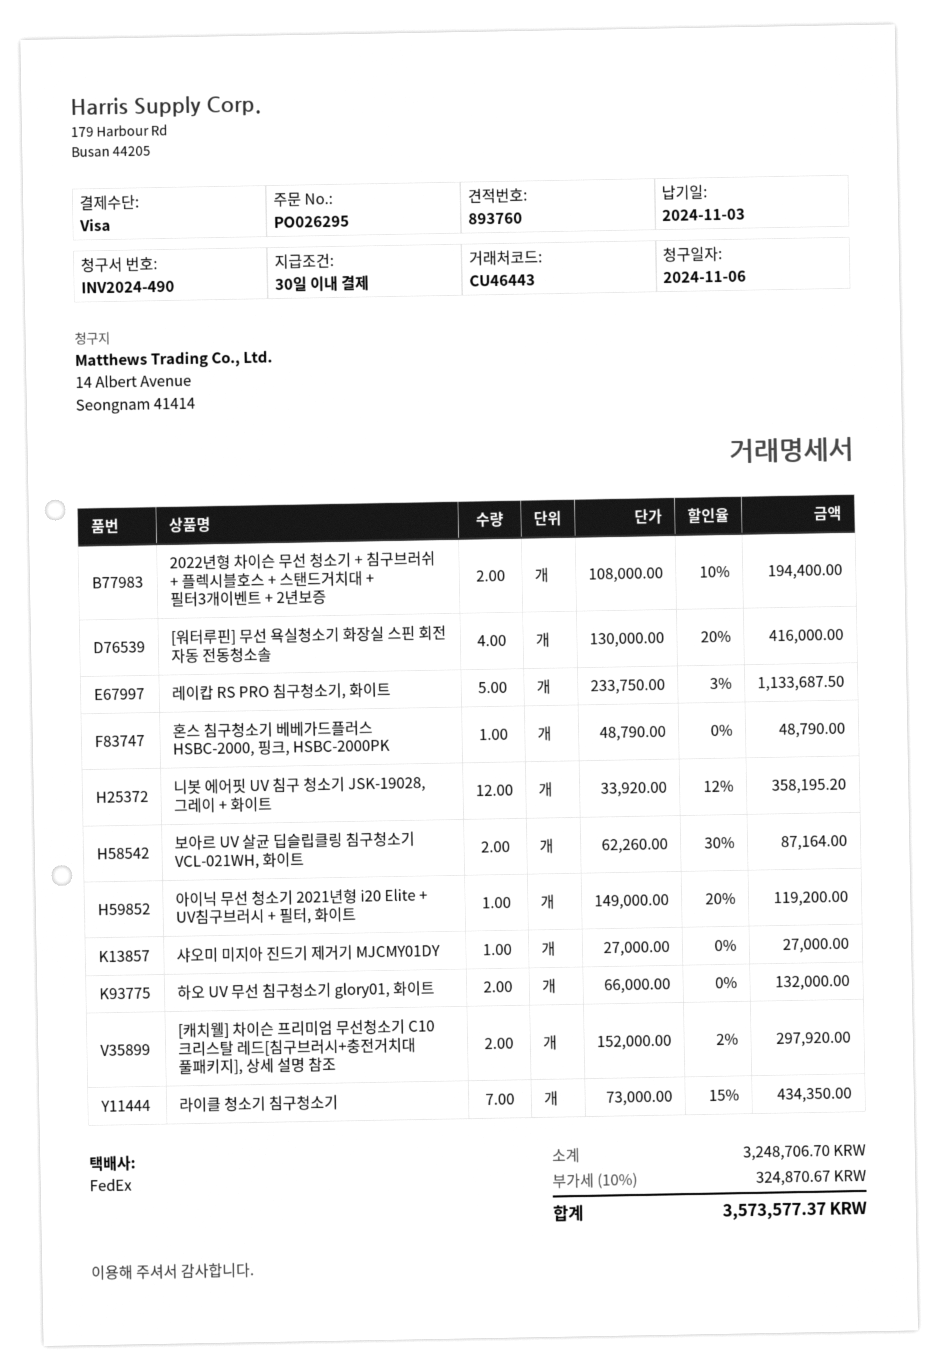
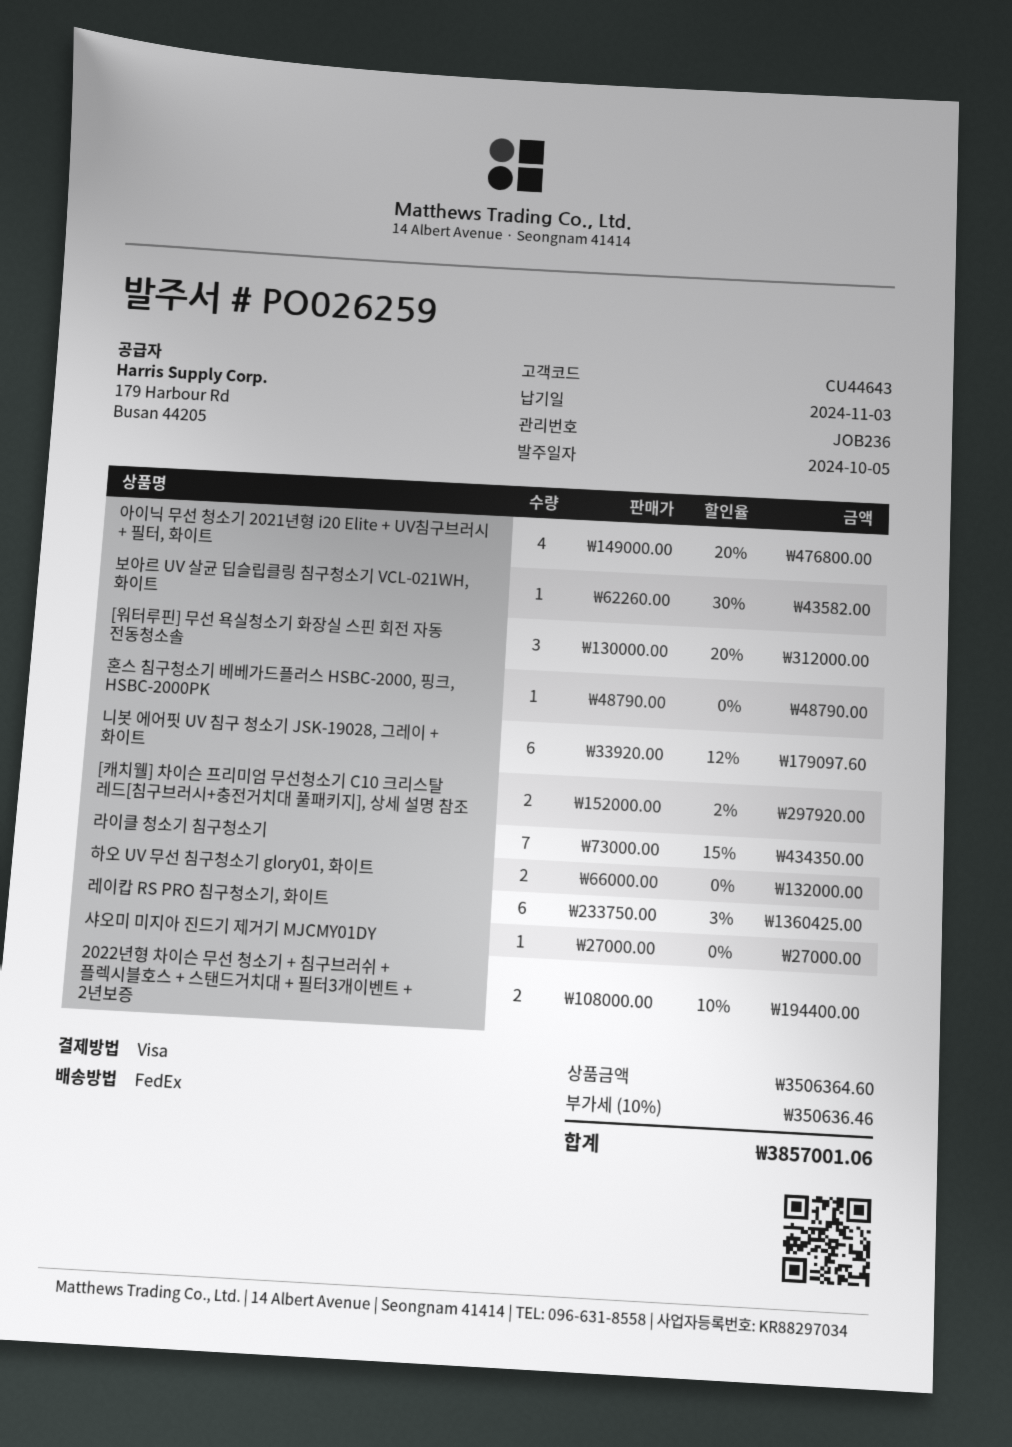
order number: PO026295 -> PO026259
customer number: CU46443 -> CU44643
[워터루핀] 무선 욕실청소기 화장실 스핀 회전 자동 전동청소솔: 4 x 130000.00 - 20% = 416000.00 -> 3 x 130000.00 - 20% = 312000.00
레이캅 RS PRO 침구청소기, 화이트: 5 x 233750.00 - 3% = 1133687.50 -> 6 x 233750.00 - 3% = 1360425.00
니봇 에어핏 UV 침구 청소기 JSK-19028, 그레이 + 화이트: 12 x 33920.00 - 12% = 358195.20 -> 6 x 33920.00 - 12% = 179097.60
보아르 UV 살균 딥슬립클링 침구청소기 VCL-021WH, 화이트: 2 x 62260.00 - 30% = 87164.00 -> 1 x 62260.00 - 30% = 43582.00
아이닉 무선 청소기 2021년형 i20 Elite + UV침구브러시 + 필터, 화이트: 1 x 149000.00 - 20% = 119200.00 -> 4 x 149000.00 - 20% = 476800.00
subtotal: 3248706.70 -> 3506364.60
tax: 10% = 324870.67 -> 10% = 350636.46
total: 3573577.37 -> 3857001.06

